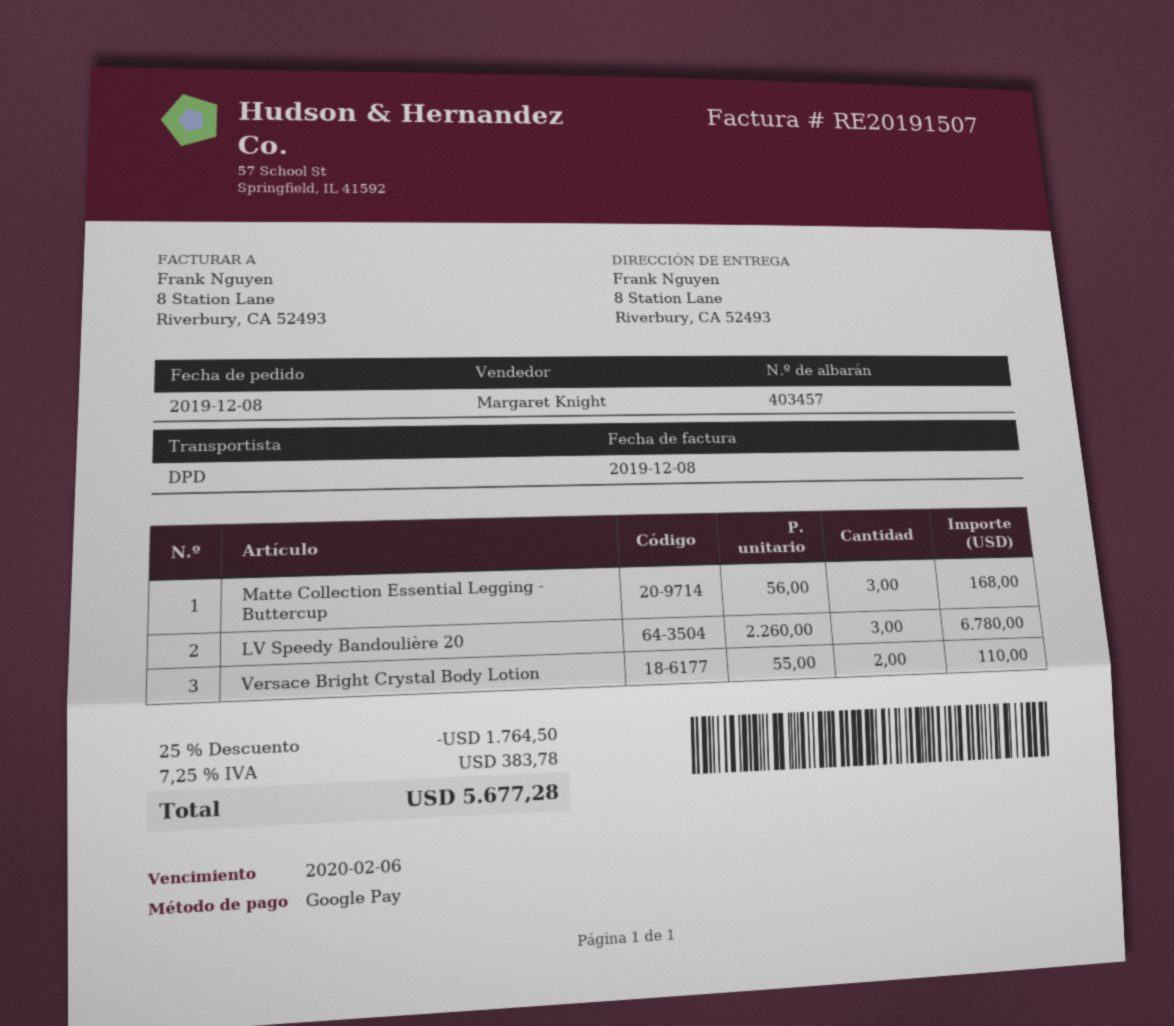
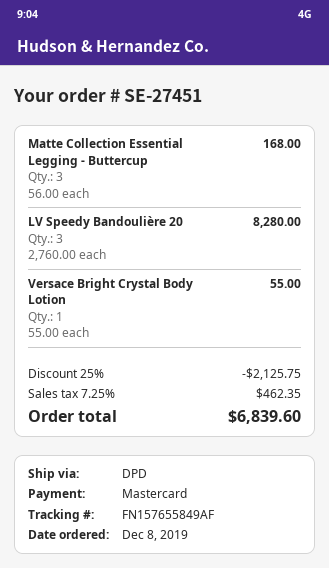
payment method: Google Pay -> Mastercard
LV Speedy Bandoulière 20: 3 x 2260.00 = 6780.00 -> 3 x 2760.00 = 8280.00
Versace Bright Crystal Body Lotion: 2 x 55.00 = 110.00 -> 1 x 55.00 = 55.00
discount: 25% = 1764.50 -> 25% = 2125.75
tax: 7.25% = 383.78 -> 7.25% = 462.35
total: 5677.28 -> 6839.60

